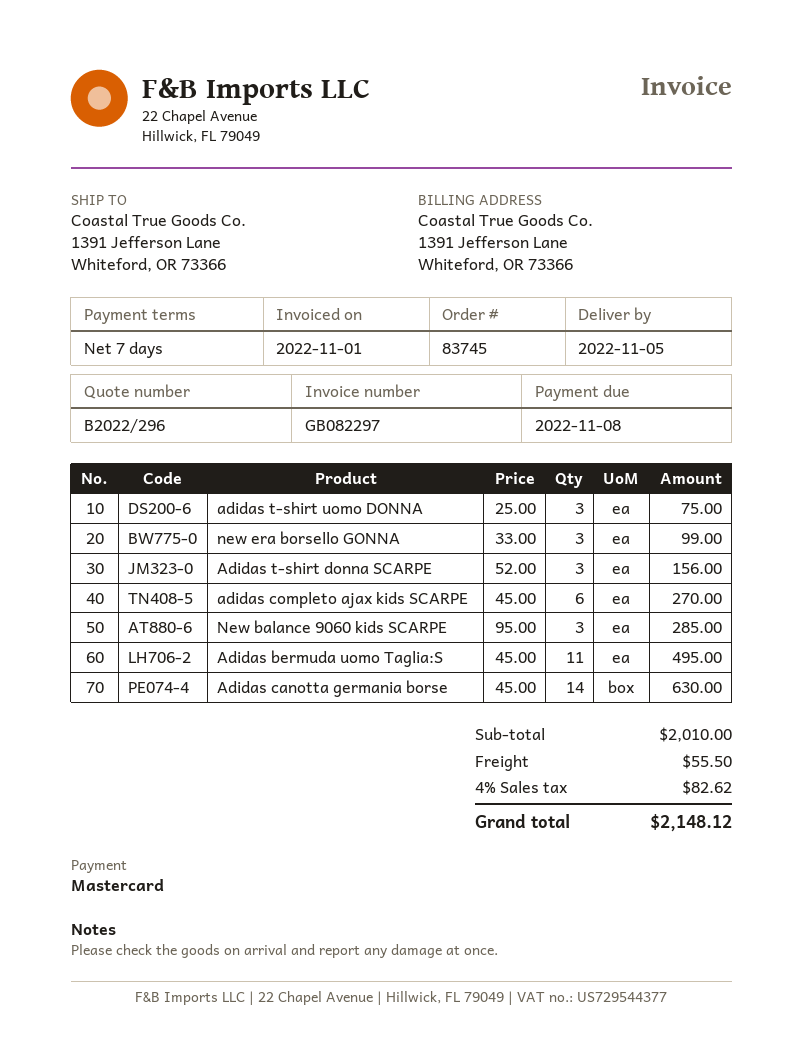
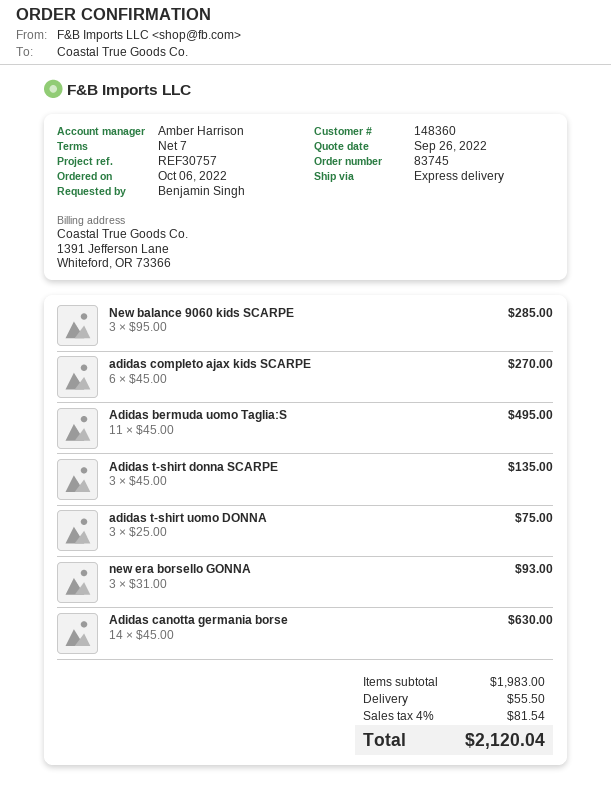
new era borsello GONNA: 3 x 33.00 = 99.00 -> 3 x 31.00 = 93.00
Adidas t-shirt donna SCARPE: 3 x 52.00 = 156.00 -> 3 x 45.00 = 135.00
subtotal: 2010.00 -> 1983.00
tax: 4% = 82.62 -> 4% = 81.54
total: 2148.12 -> 2120.04

